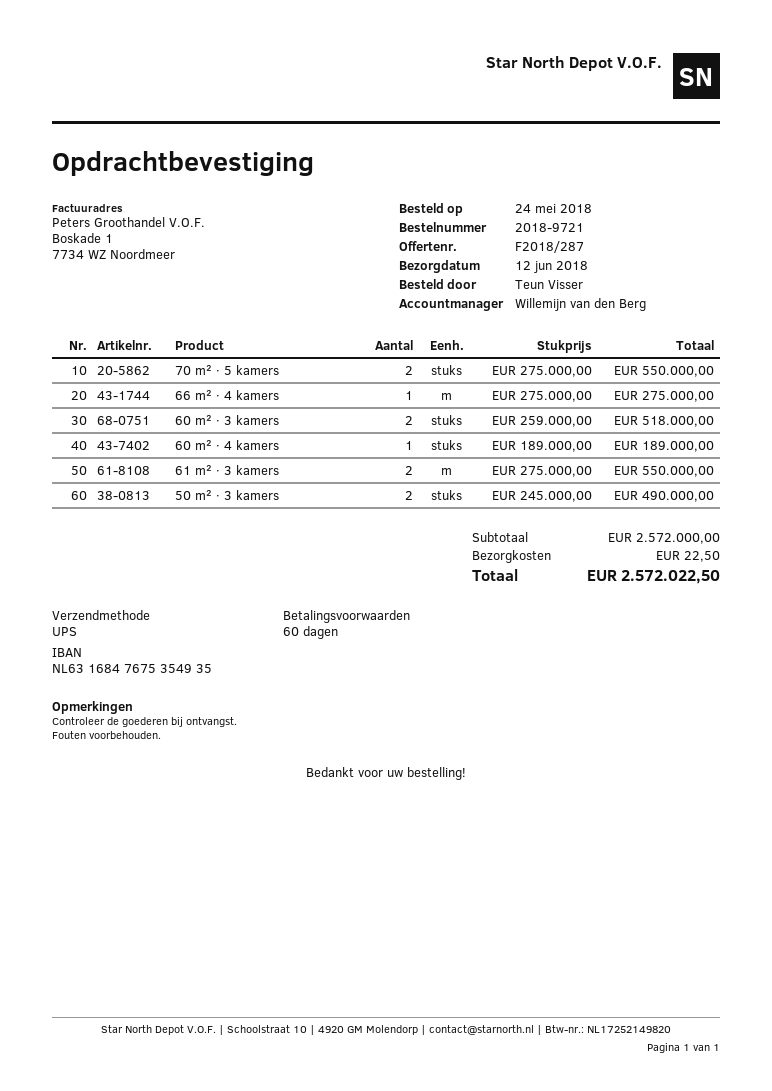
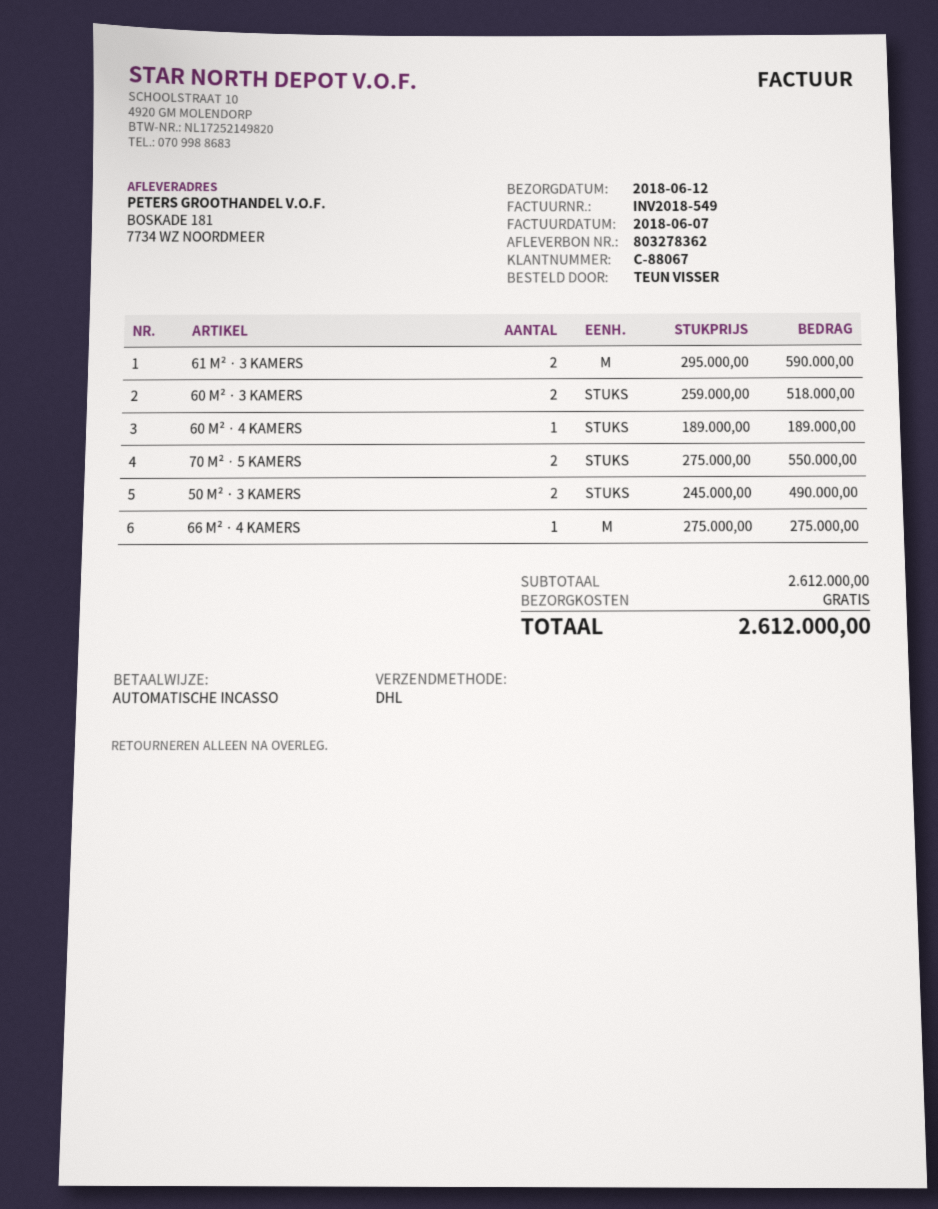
shipping method: UPS -> DHL
61 m² · 3 kamers: 2 x 275000.00 = 550000.00 -> 2 x 295000.00 = 590000.00
subtotal: 2572000.00 -> 2612000.00
shipping: 22.50 -> 0.00
total: 2572022.50 -> 2612000.00

